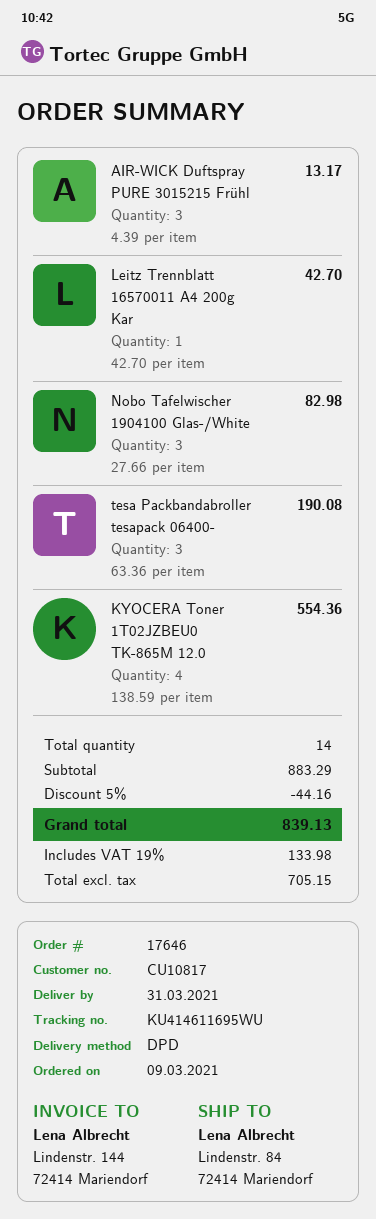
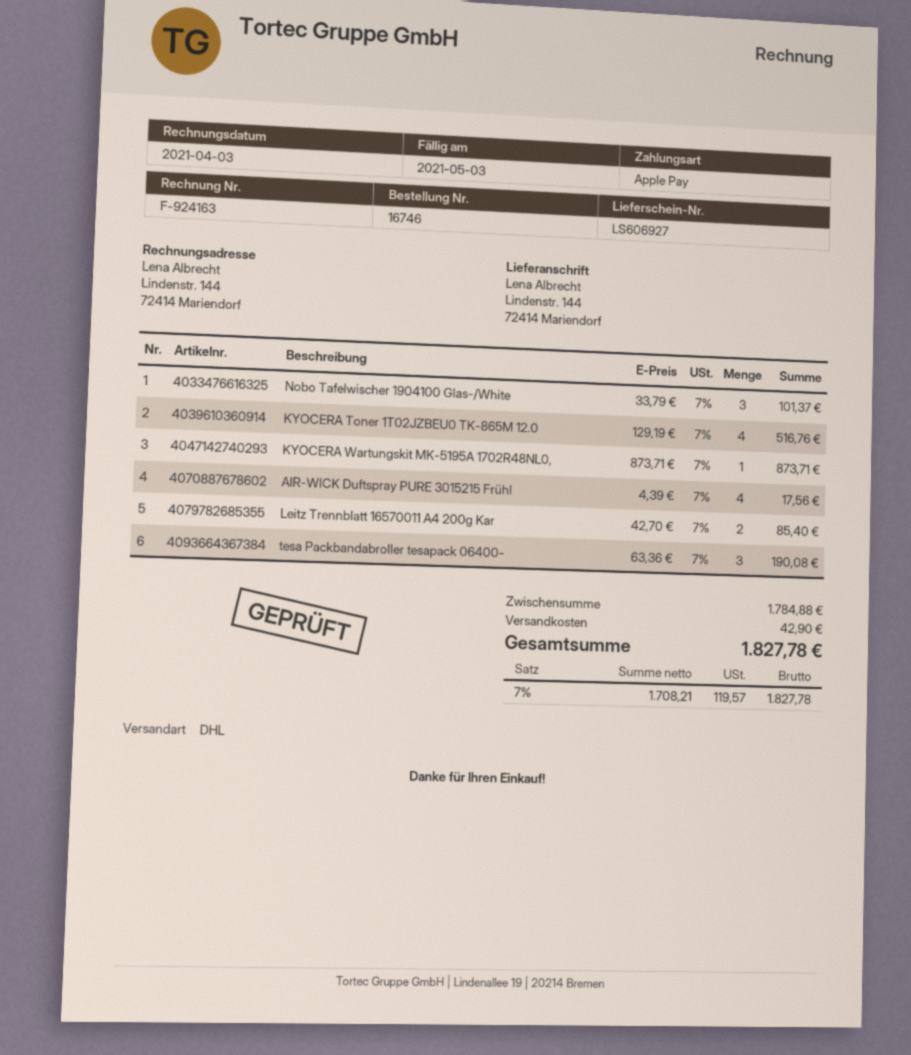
order number: 17646 -> 16746
shipping method: DPD -> DHL
ship to: Lindenstr. 84, 72414 Mariendorf -> Lindenstr. 144, 72414 Mariendorf
AIR-WICK Duftspray PURE 3015215 Frühl: 3 x 4.39 = 13.17 -> 4 x 4.39 = 17.56
Leitz Trennblatt 16570011 A4 200g Kar: 1 x 42.70 = 42.70 -> 2 x 42.70 = 85.40
Nobo Tafelwischer 1904100 Glas-/White: 3 x 27.66 = 82.98 -> 3 x 33.79 = 101.37
KYOCERA Toner 1T02JZBEU0 TK-865M 12.0: 4 x 138.59 = 554.36 -> 4 x 129.19 = 516.76
KYOCERA Wartungskit MK-5195A 1702R48NL0,: none -> 1 x 873.71 = 873.71
subtotal: 883.29 -> 1784.88
discount: 5% = 44.16 -> none
shipping: none -> 42.90
net: 705.15 -> 1708.21
tax: 19% = 133.98 -> 7% = 119.57
total: 839.13 -> 1827.78

